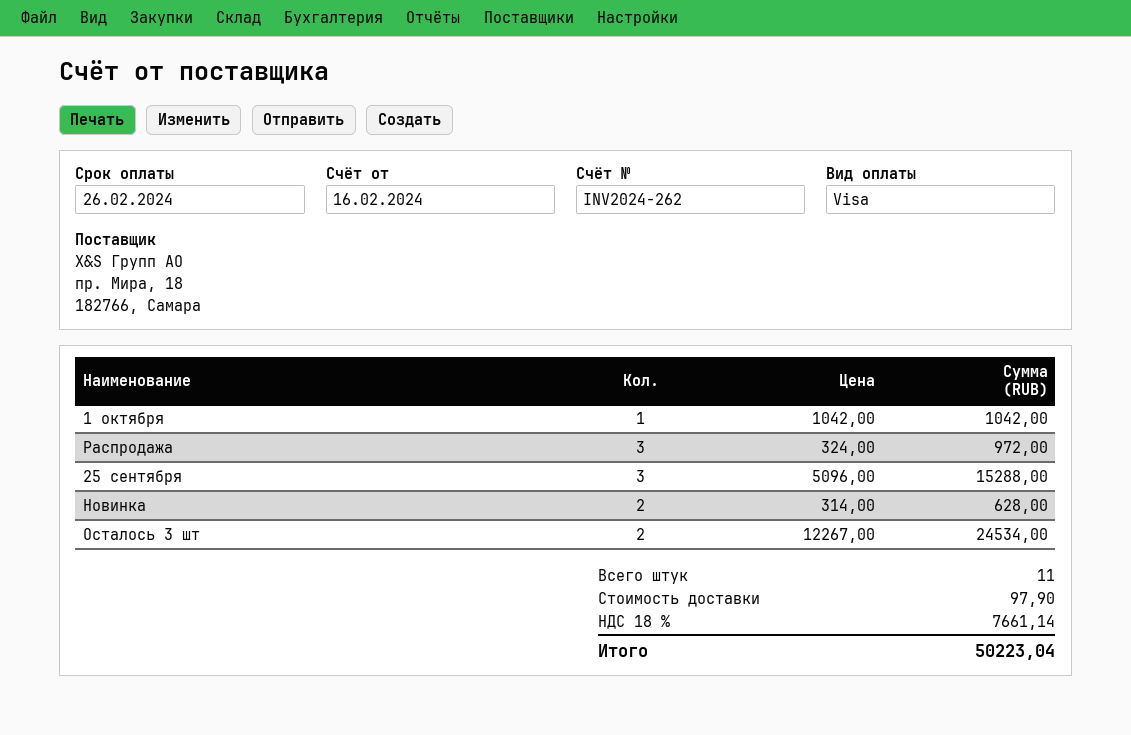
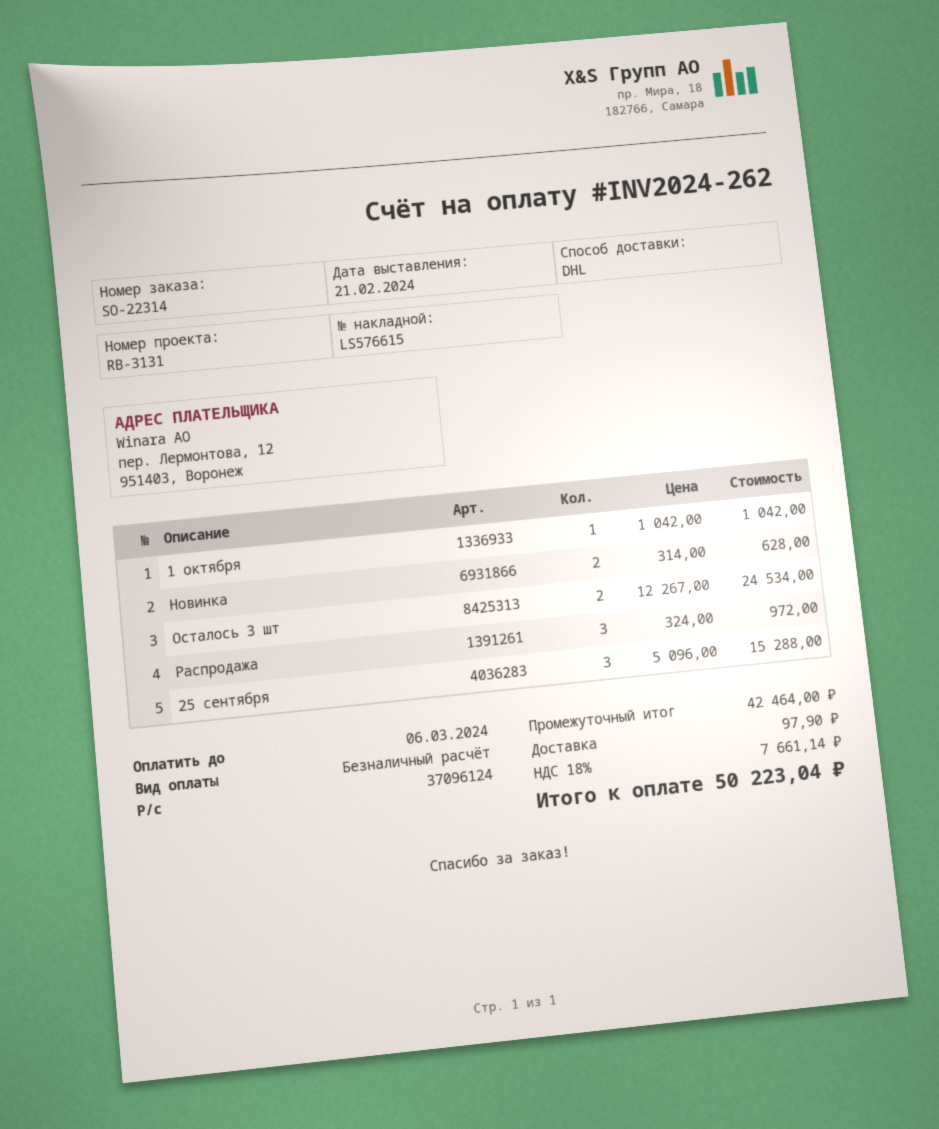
invoice date: 2024-02-16 -> 2024-02-21
due date: 2024-02-26 -> 2024-03-06
payment method: Visa -> bank transfer

